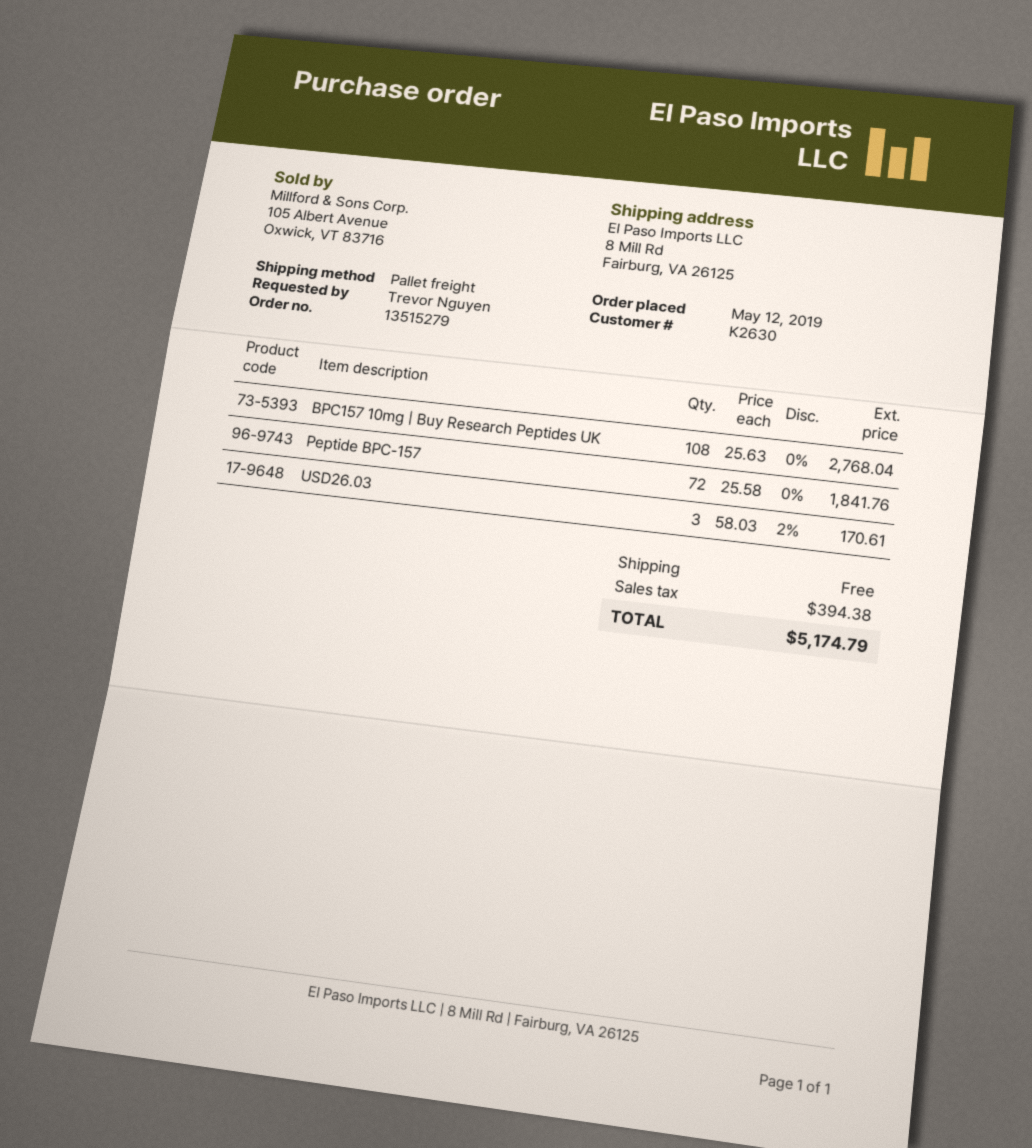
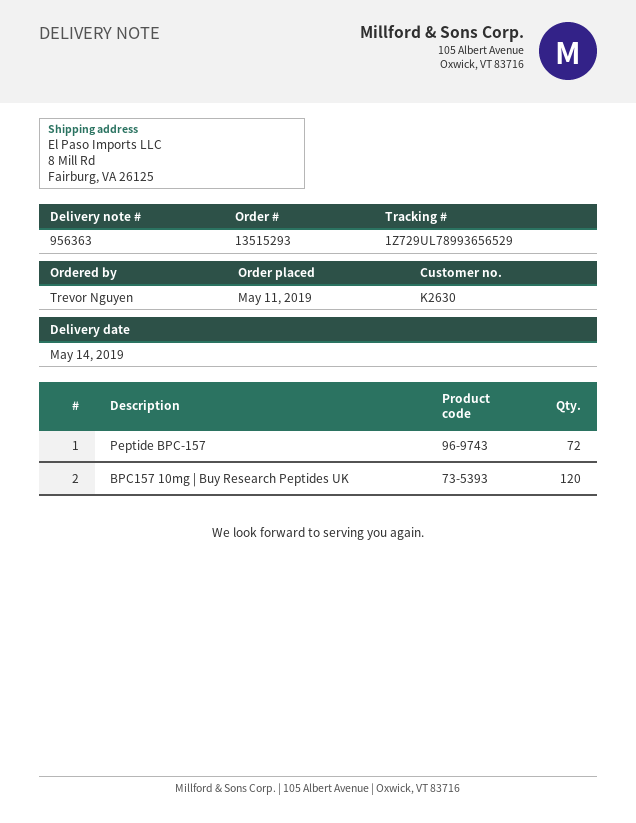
order number: 13515279 -> 13515293
order date: 2019-05-12 -> 2019-05-11
BPC157 10mg | Buy Research Peptides UK: 108 -> 120
USD26.03: 3 -> none

